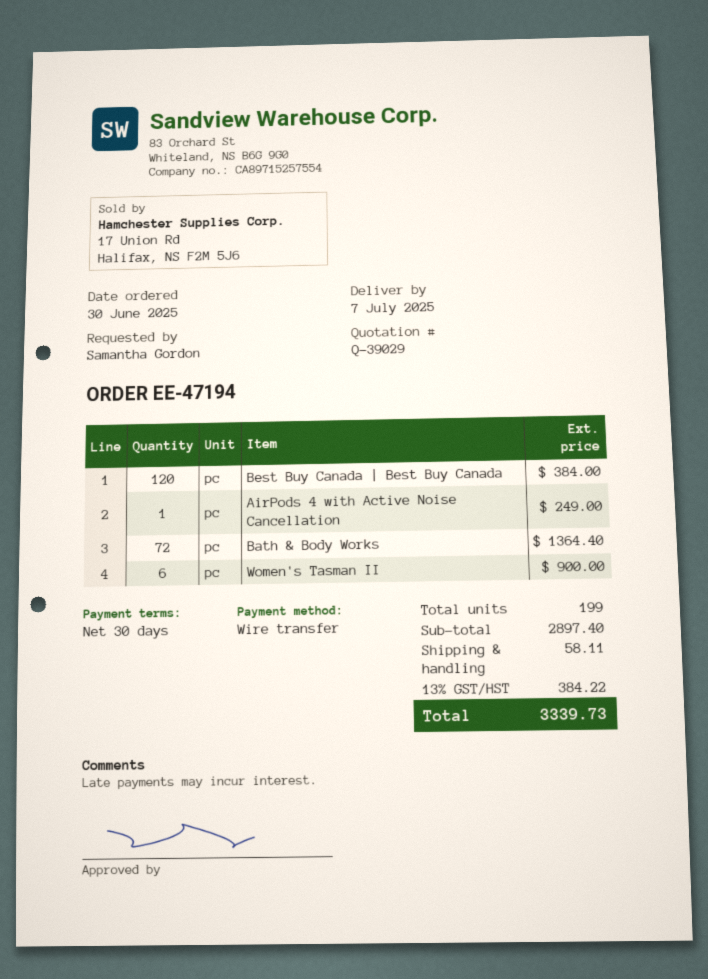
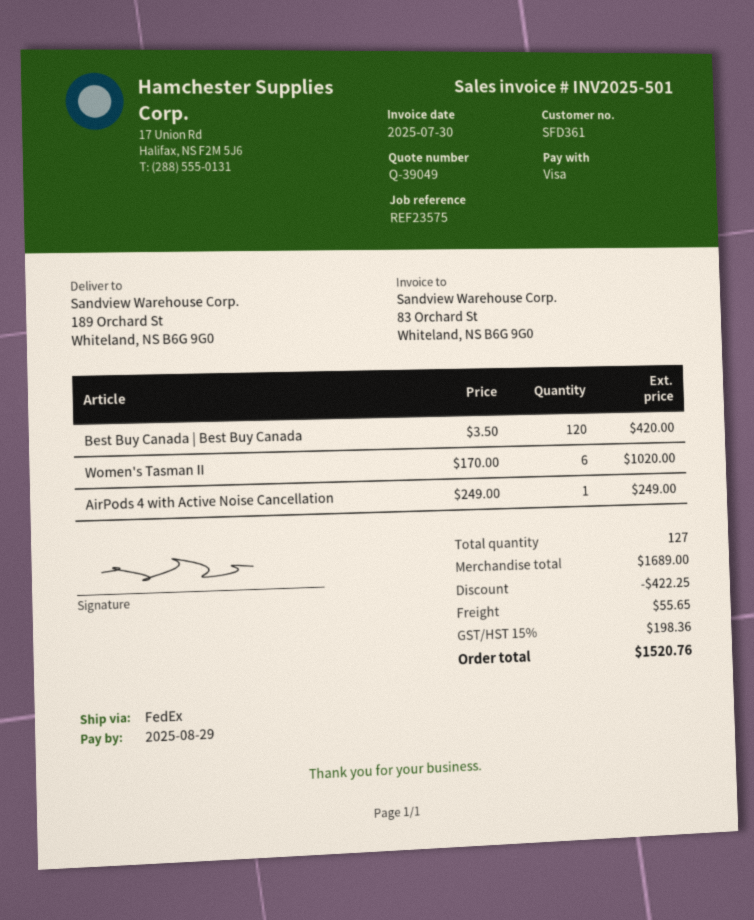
quote number: Q-39029 -> Q-39049
payment method: bank transfer -> Visa
Best Buy Canada | Best Buy Canada: 120 for 384.00 -> 120 for 420.00
Bath & Body Works: 72 for 1364.40 -> none
Women's Tasman II: 6 for 900.00 -> 6 for 1020.00
total quantity: 199 -> 127
subtotal: 2897.40 -> 1689.00
discount: none -> 422.25
shipping: 58.11 -> 55.65
tax: 13% = 384.22 -> 15% = 198.36
total: 3339.73 -> 1520.76

